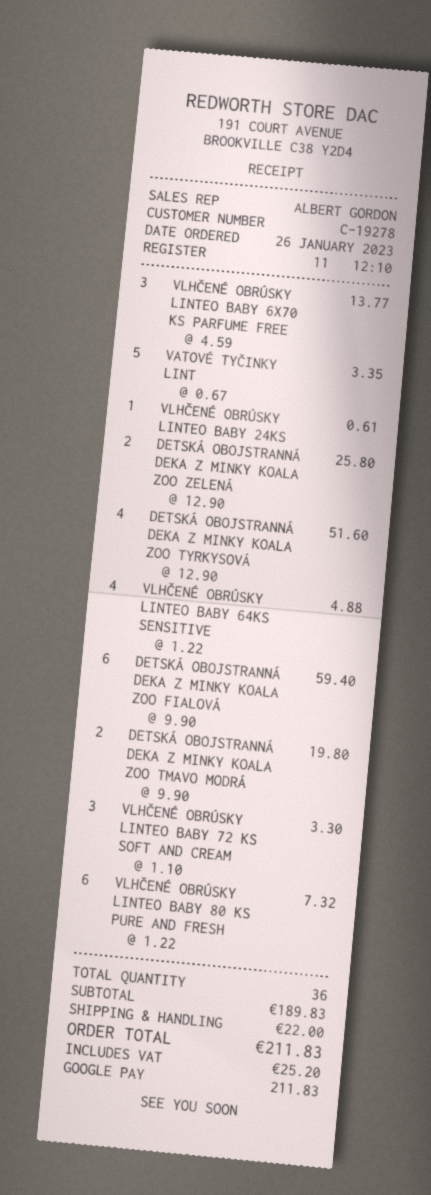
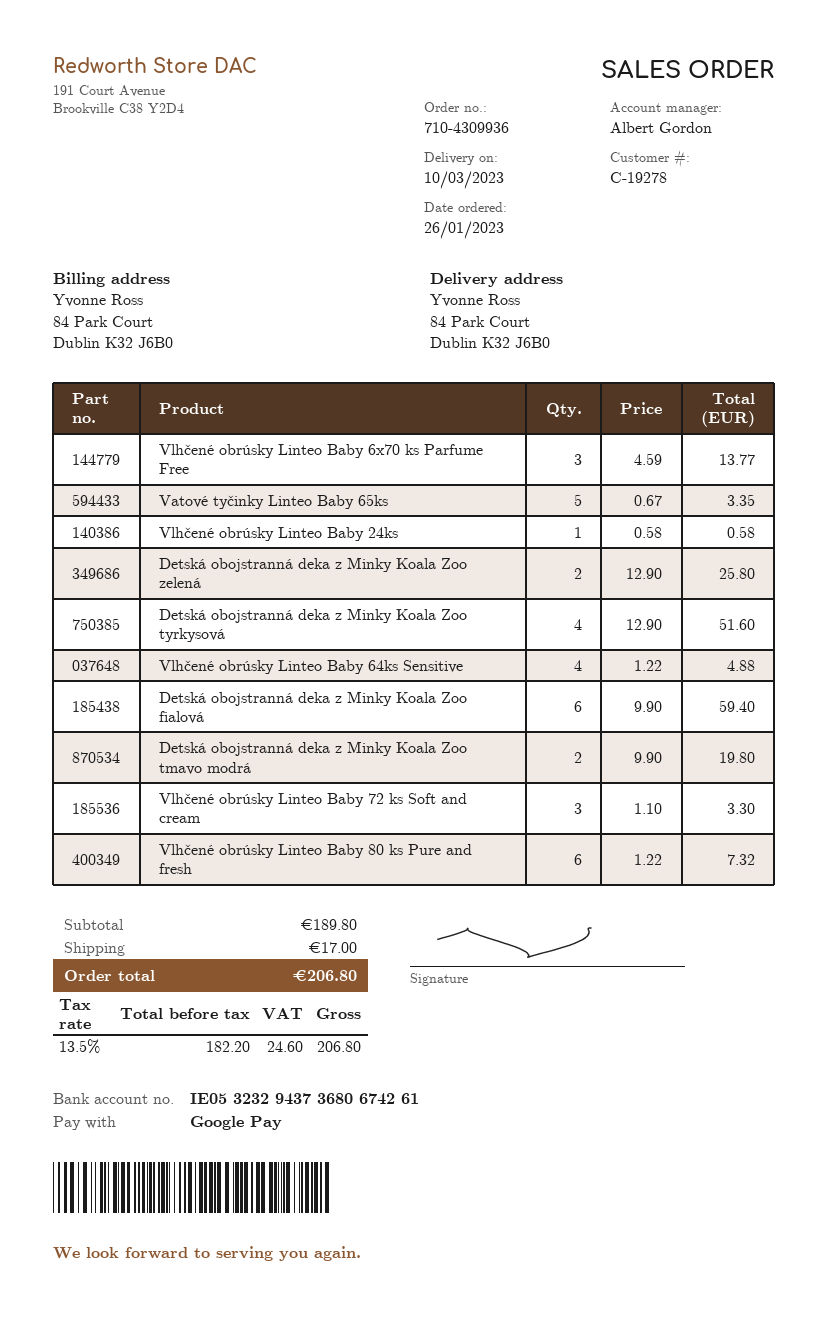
VLHČENÉ OBRÚSKY LINTEO BABY 24KS: 1 x 0.61 = 0.61 -> 1 x 0.58 = 0.58
subtotal: 189.83 -> 189.80
shipping: 22.00 -> 17.00
tax: 25.20 -> 24.60
total: 211.83 -> 206.80

